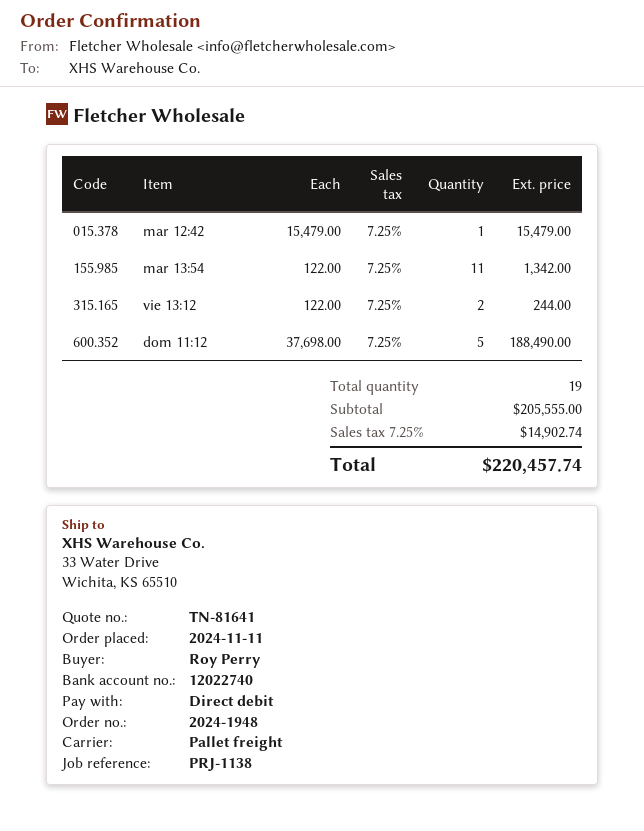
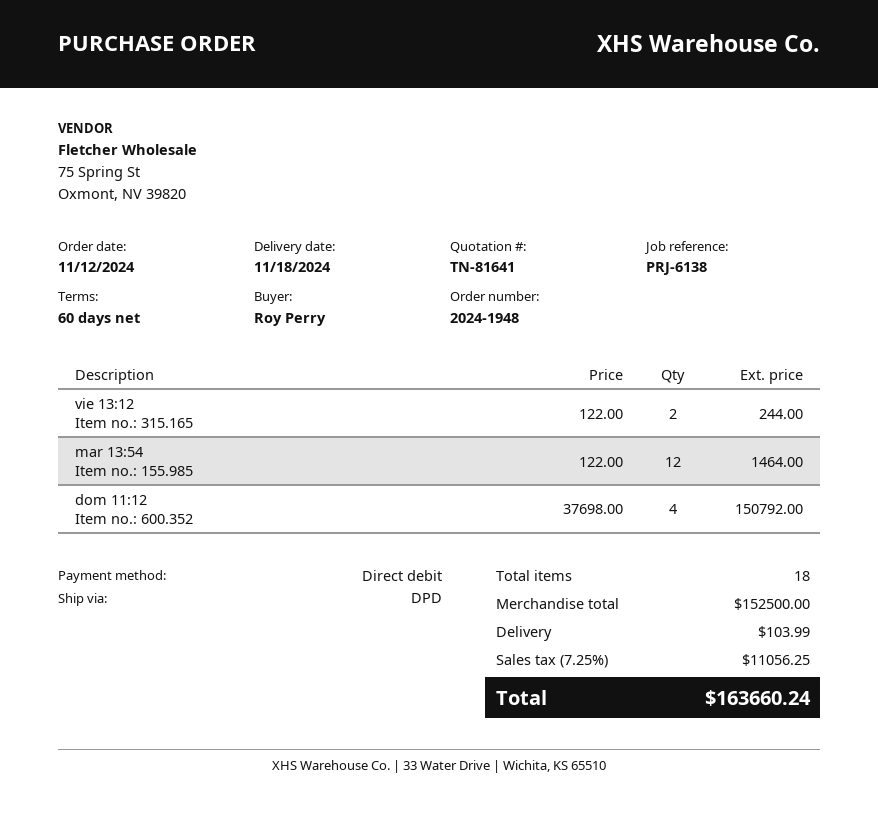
order date: 2024-11-11 -> 2024-11-12
reference: PRJ-1138 -> PRJ-6138
shipping method: pallet freight -> DPD
mar 12:42: 1 x 15479.00 = 15479.00 -> none
mar 13:54: 11 x 122.00 = 1342.00 -> 12 x 122.00 = 1464.00
dom 11:12: 5 x 37698.00 = 188490.00 -> 4 x 37698.00 = 150792.00
total quantity: 19 -> 18
subtotal: 205555.00 -> 152500.00
shipping: none -> 103.99
tax: 7.25% = 14902.74 -> 7.25% = 11056.25
total: 220457.74 -> 163660.24

